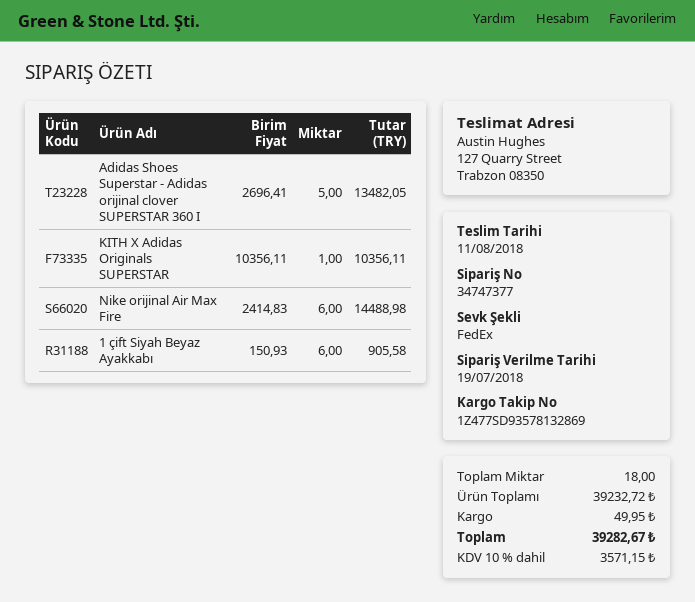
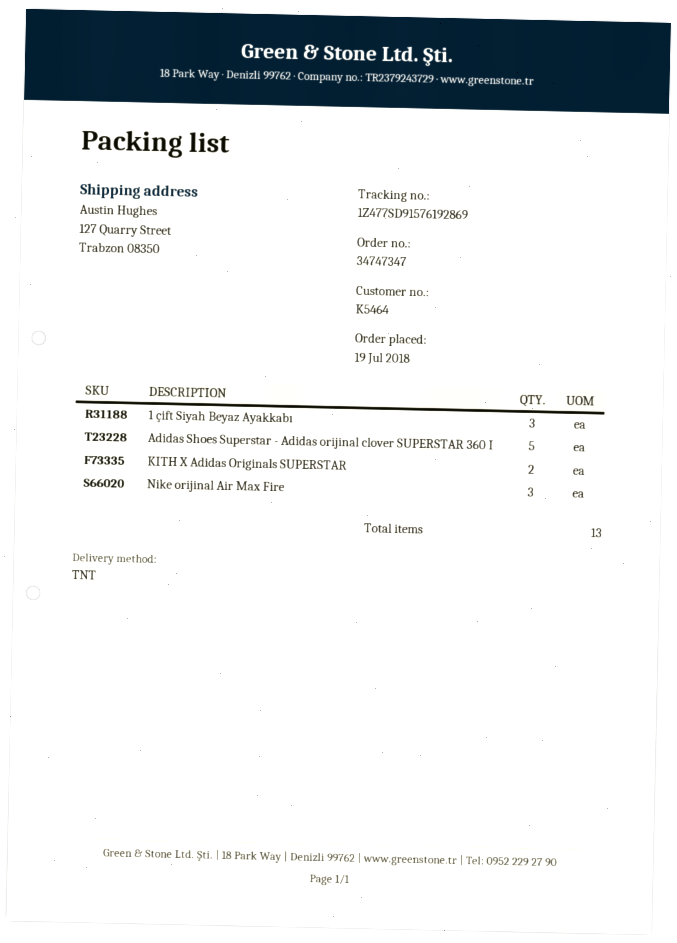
order number: 34747377 -> 34747347
shipping method: FedEx -> TNT
tracking number: 1Z477SD93578132869 -> 1Z477SD91576192869
KITH X Adidas Originals SUPERSTAR: 1 -> 2
Nike orijinal Air Max Fire: 6 -> 3
1 çift Siyah Beyaz Ayakkabı: 6 -> 3
total quantity: 18 -> 13

